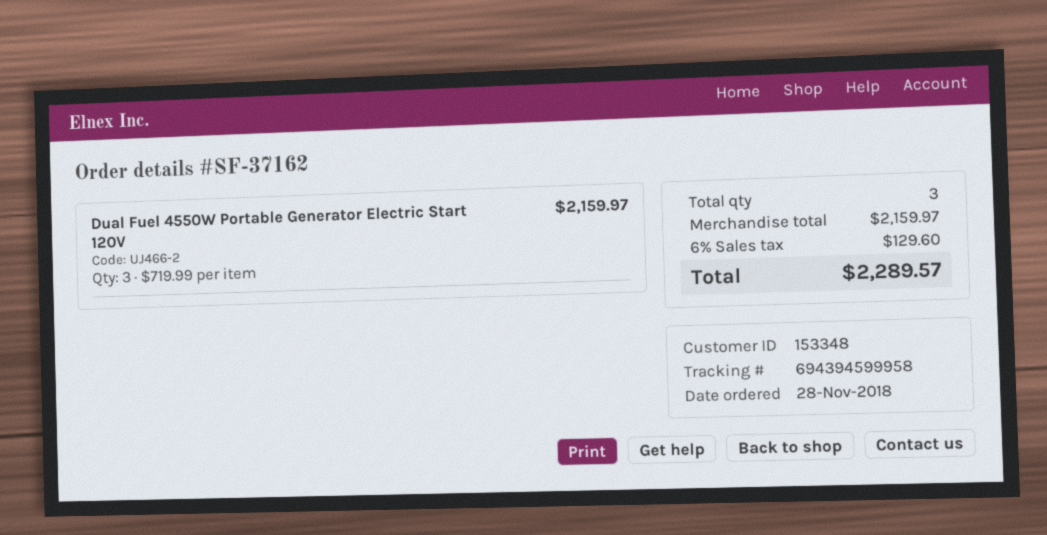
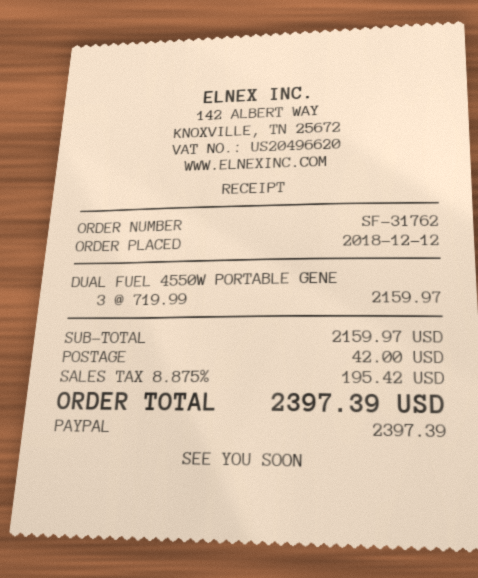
order number: SF-37162 -> SF-31762
order date: 2018-11-28 -> 2018-12-12
shipping: none -> 42.00
tax: 6% = 129.60 -> 8.875% = 195.42
total: 2289.57 -> 2397.39

